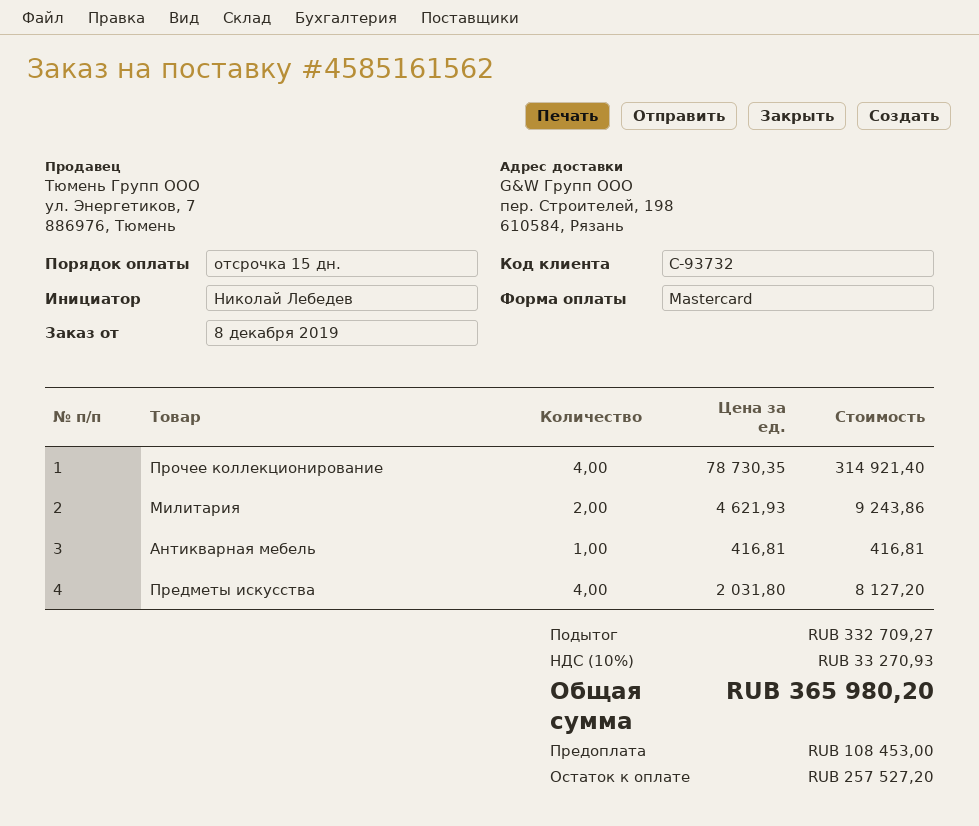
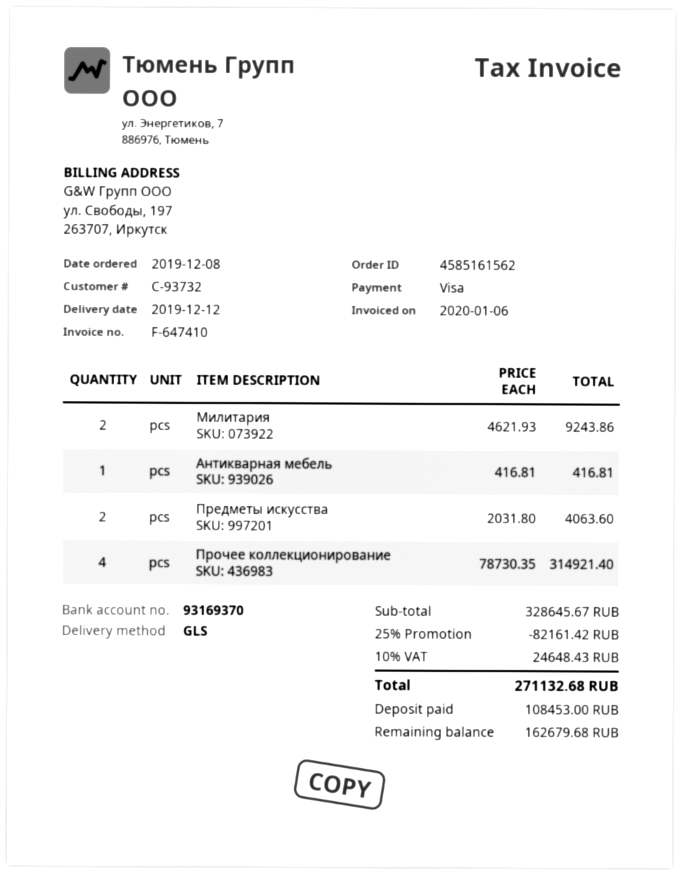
payment method: Mastercard -> Visa
Предметы искусства: 4 x 2031.80 = 8127.20 -> 2 x 2031.80 = 4063.60
subtotal: 332709.27 -> 328645.67
discount: none -> 25% = 82161.42
tax: 10% = 33270.93 -> 10% = 24648.43
total: 365980.20 -> 271132.68
balance: 257527.20 -> 162679.68

